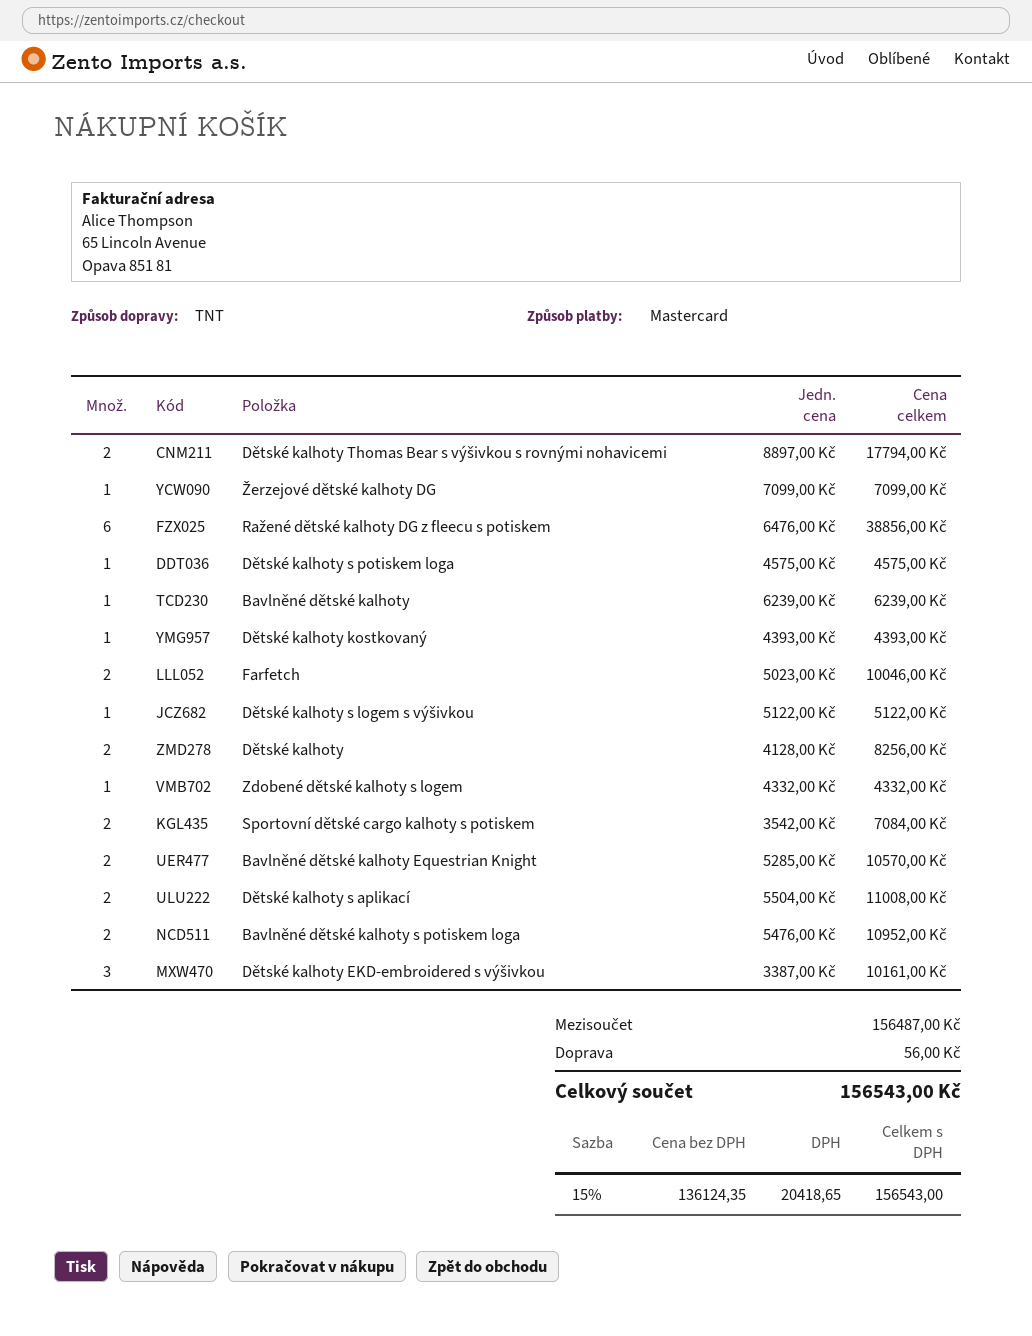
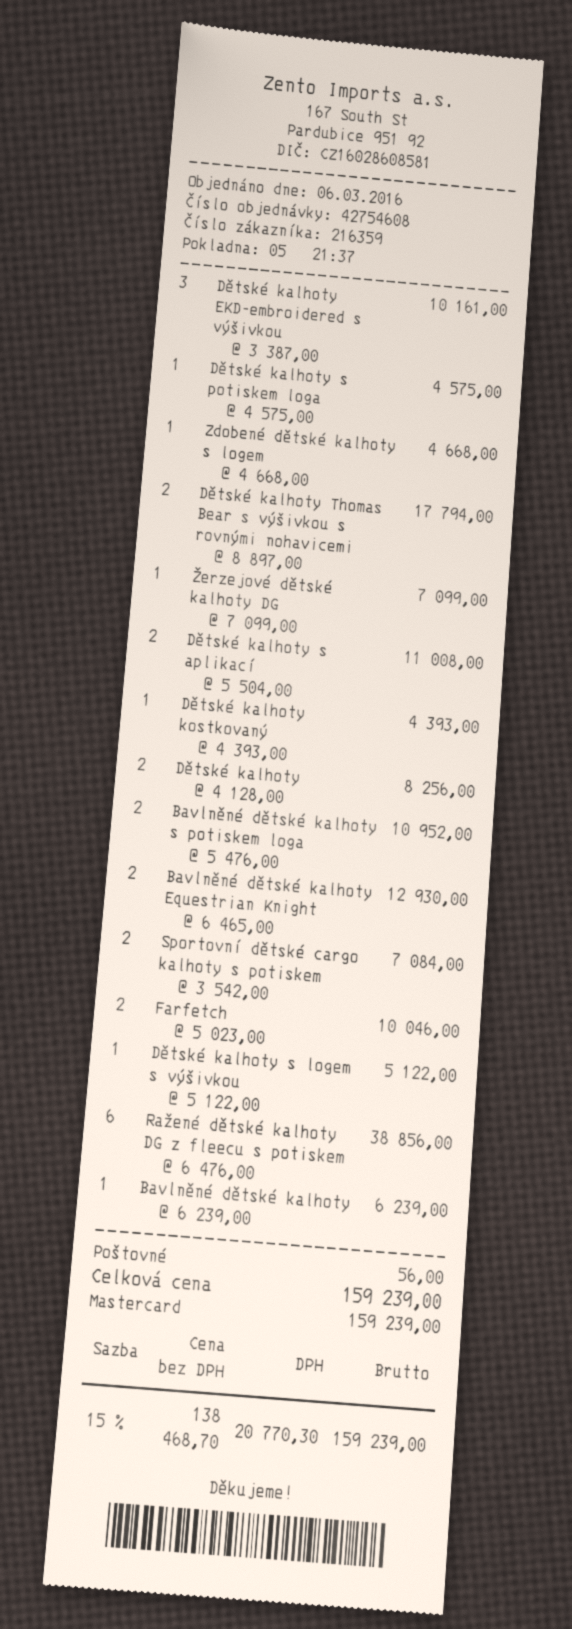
Zdobené dětské kalhoty s logem: 1 x 4332.00 = 4332.00 -> 1 x 4668.00 = 4668.00
Bavlněné dětské kalhoty Equestrian Knight: 2 x 5285.00 = 10570.00 -> 2 x 6465.00 = 12930.00
net: 136124.35 -> 138468.70
tax: 15% = 20418.65 -> 15% = 20770.30
total: 156543.00 -> 159239.00

